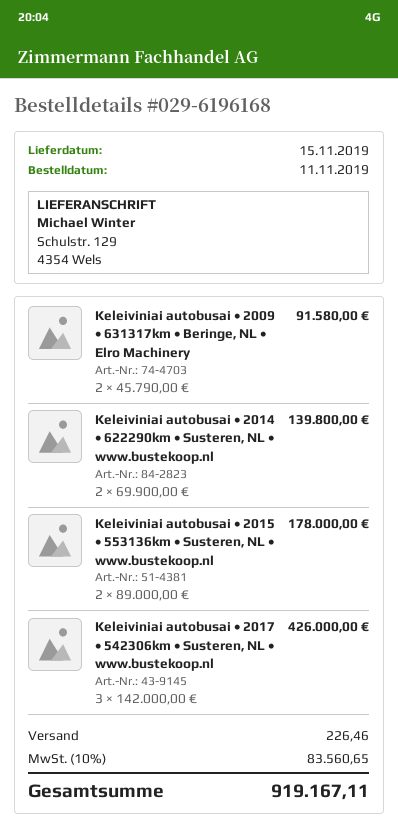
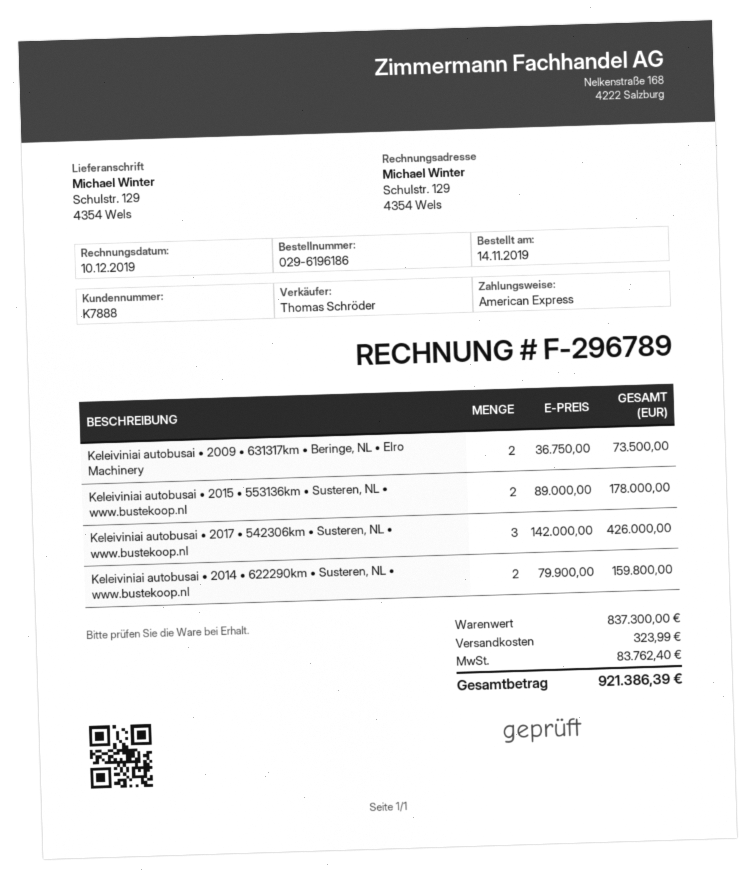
order number: 029-6196168 -> 029-6196186
order date: 2019-11-11 -> 2019-11-14
Keleiviniai autobusai • 2009 • 631317km • Beringe, NL • Elro Machinery: 2 x 45790.00 = 91580.00 -> 2 x 36750.00 = 73500.00
Keleiviniai autobusai • 2014 • 622290km • Susteren, NL • www.bustekoop.nl: 2 x 69900.00 = 139800.00 -> 2 x 79900.00 = 159800.00
shipping: 226.46 -> 323.99
tax: 83560.65 -> 83762.40
total: 919167.11 -> 921386.39

